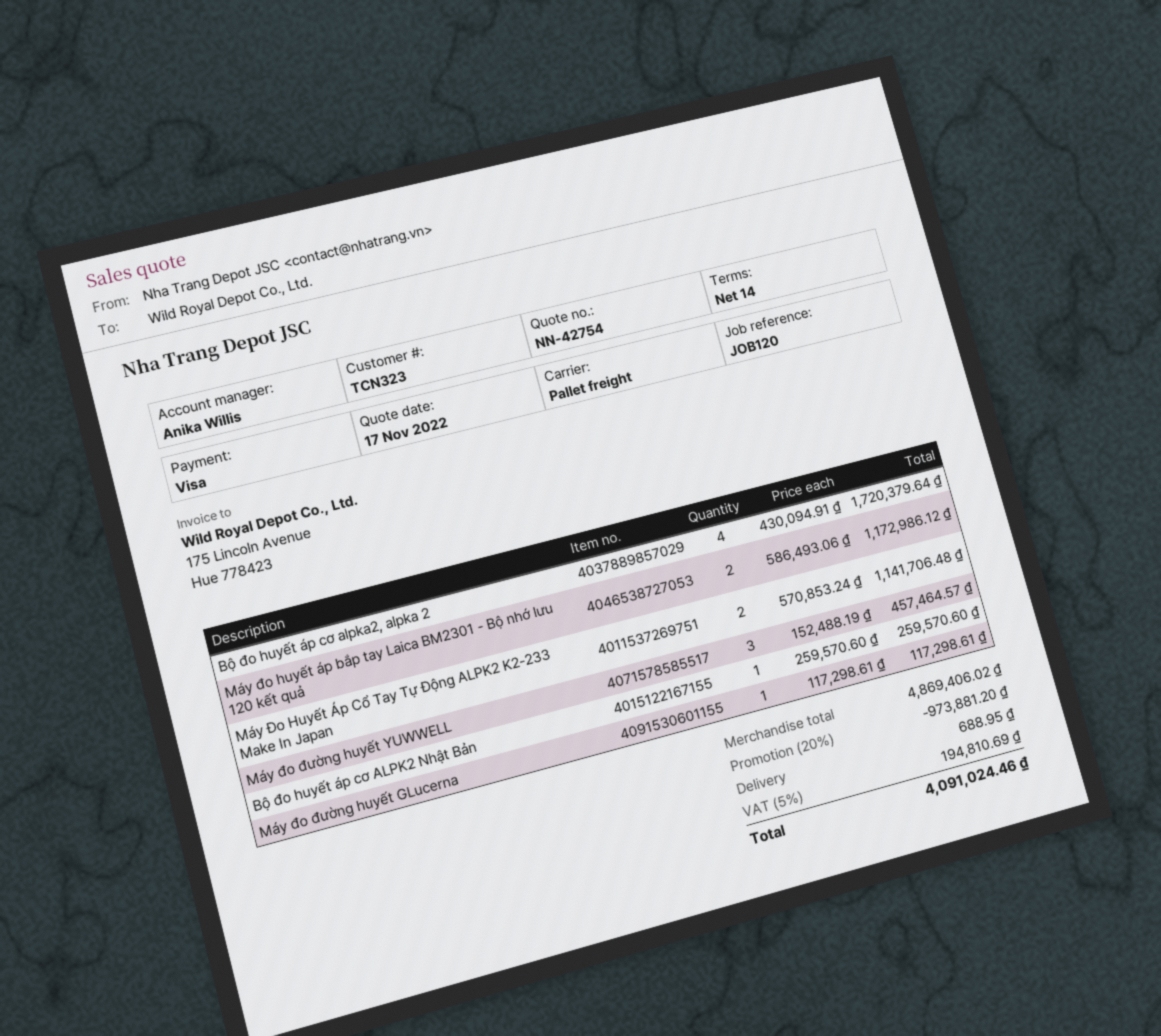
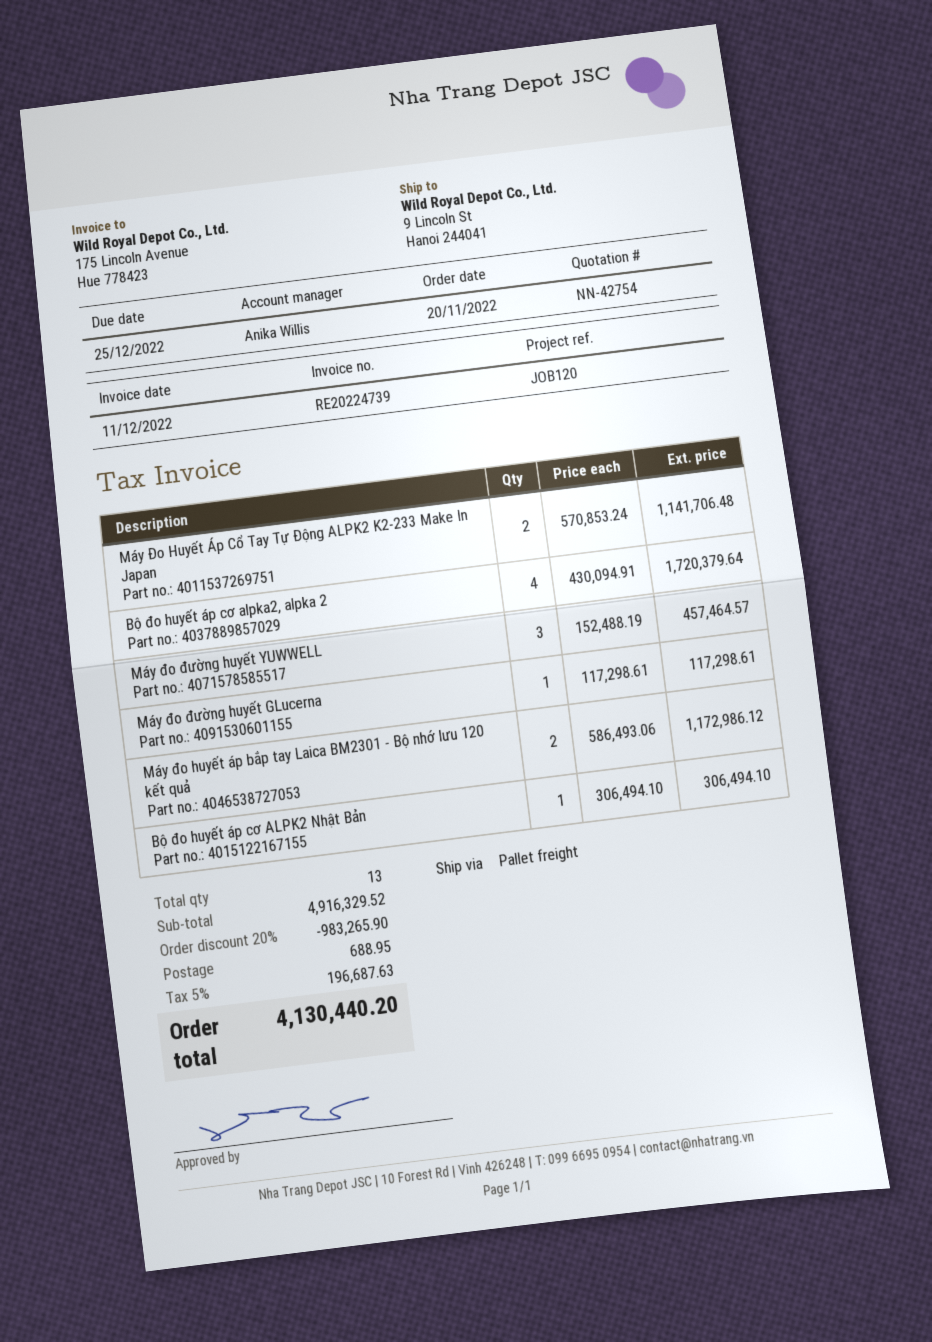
Bộ đo huyết áp cơ ALPK2 Nhật Bản: 1 x 259570.60 = 259570.60 -> 1 x 306494.10 = 306494.10
subtotal: 4869406.02 -> 4916329.52
discount: 20% = 973881.20 -> 20% = 983265.90
tax: 5% = 194810.69 -> 5% = 196687.63
total: 4091024.46 -> 4130440.20

